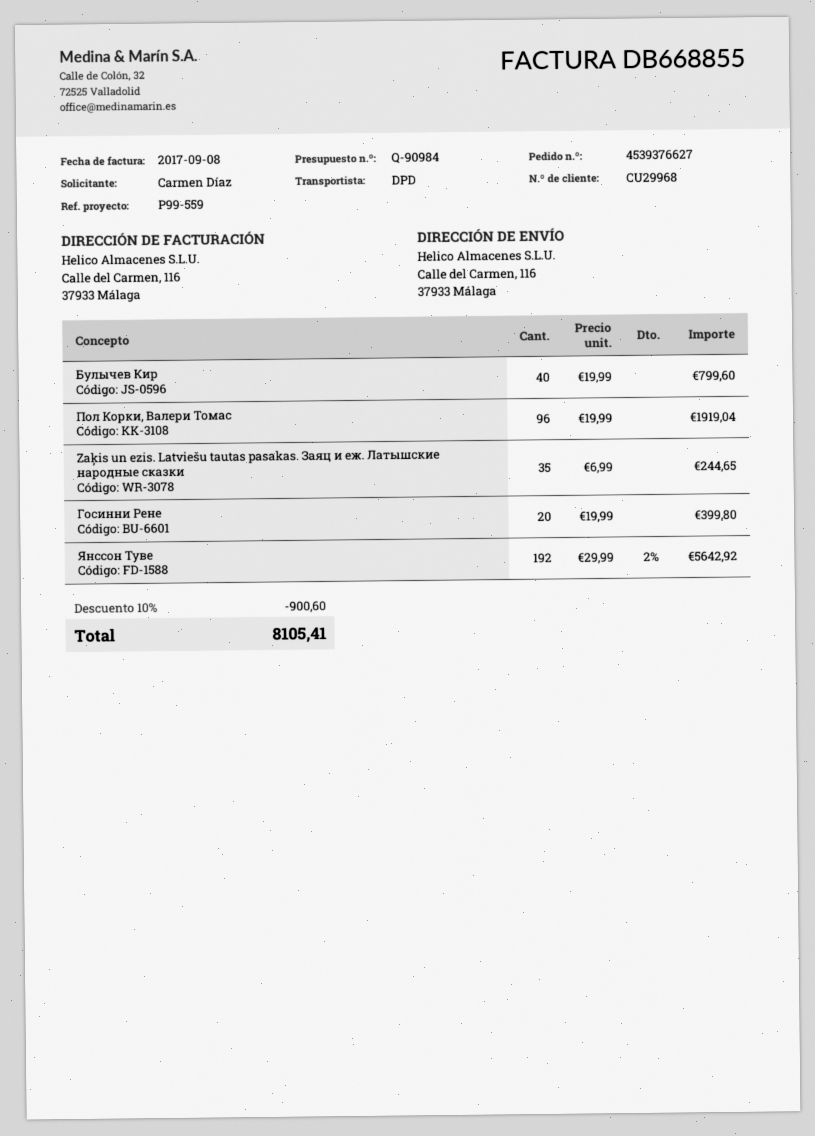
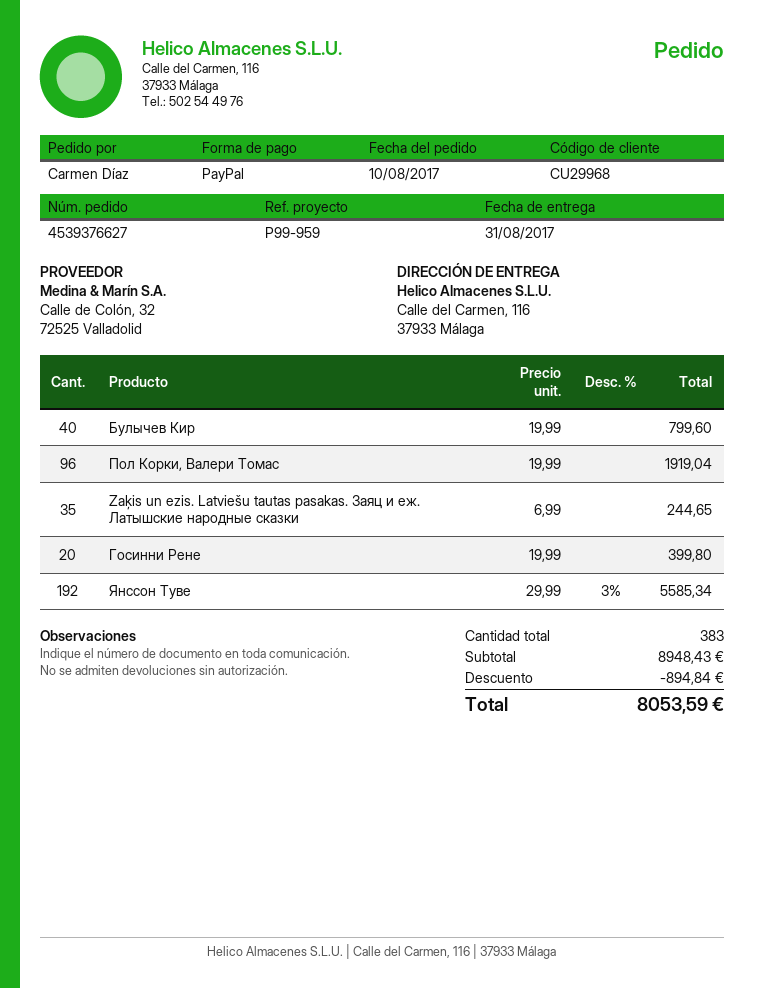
reference: P99-559 -> P99-959
Янссон Туве: 192 x 29.99 - 2% = 5642.92 -> 192 x 29.99 - 3% = 5585.34
discount: 900.60 -> 894.84
total: 8105.41 -> 8053.59

